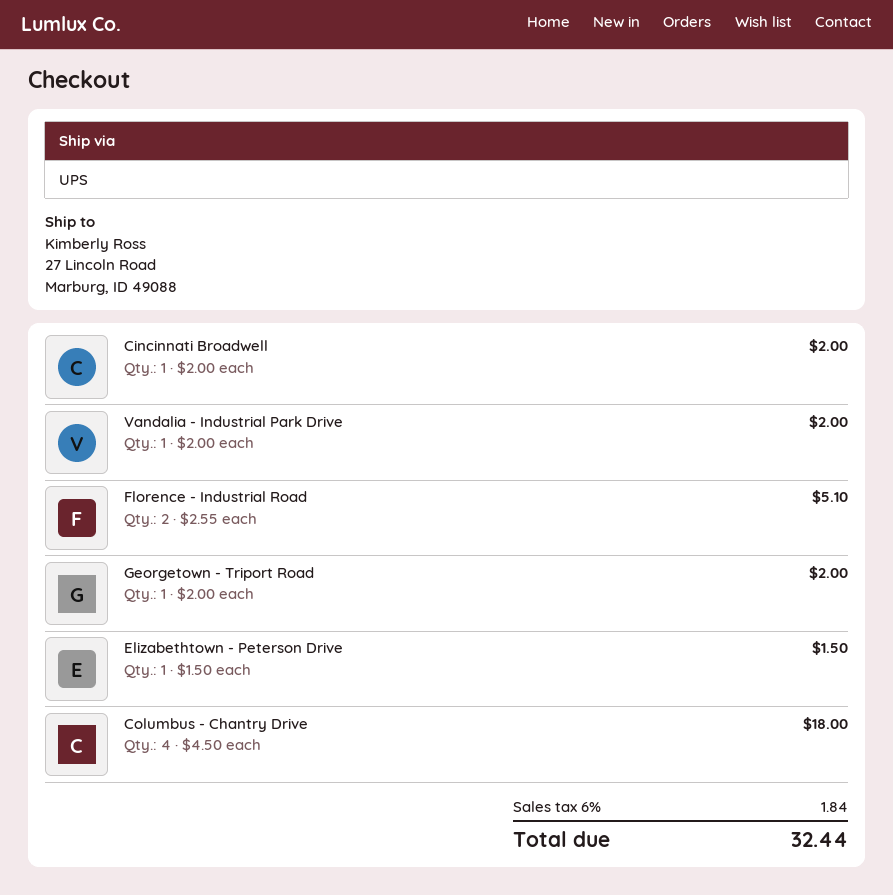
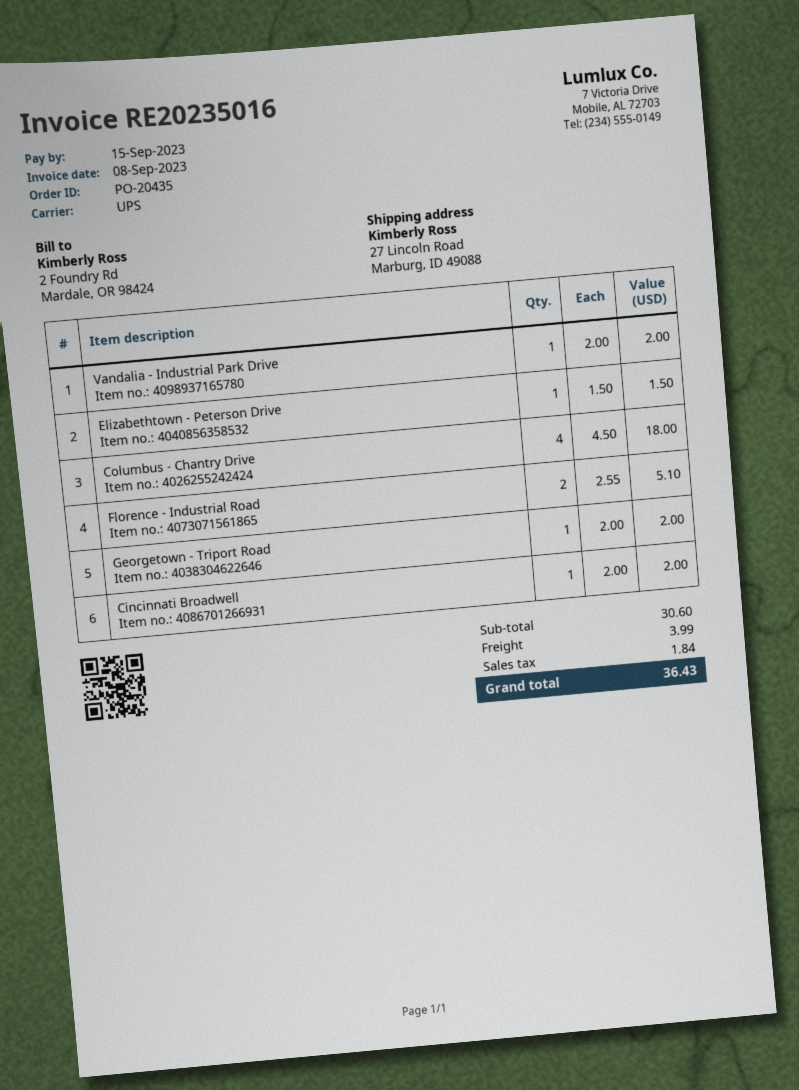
shipping: none -> 3.99
total: 32.44 -> 36.43

